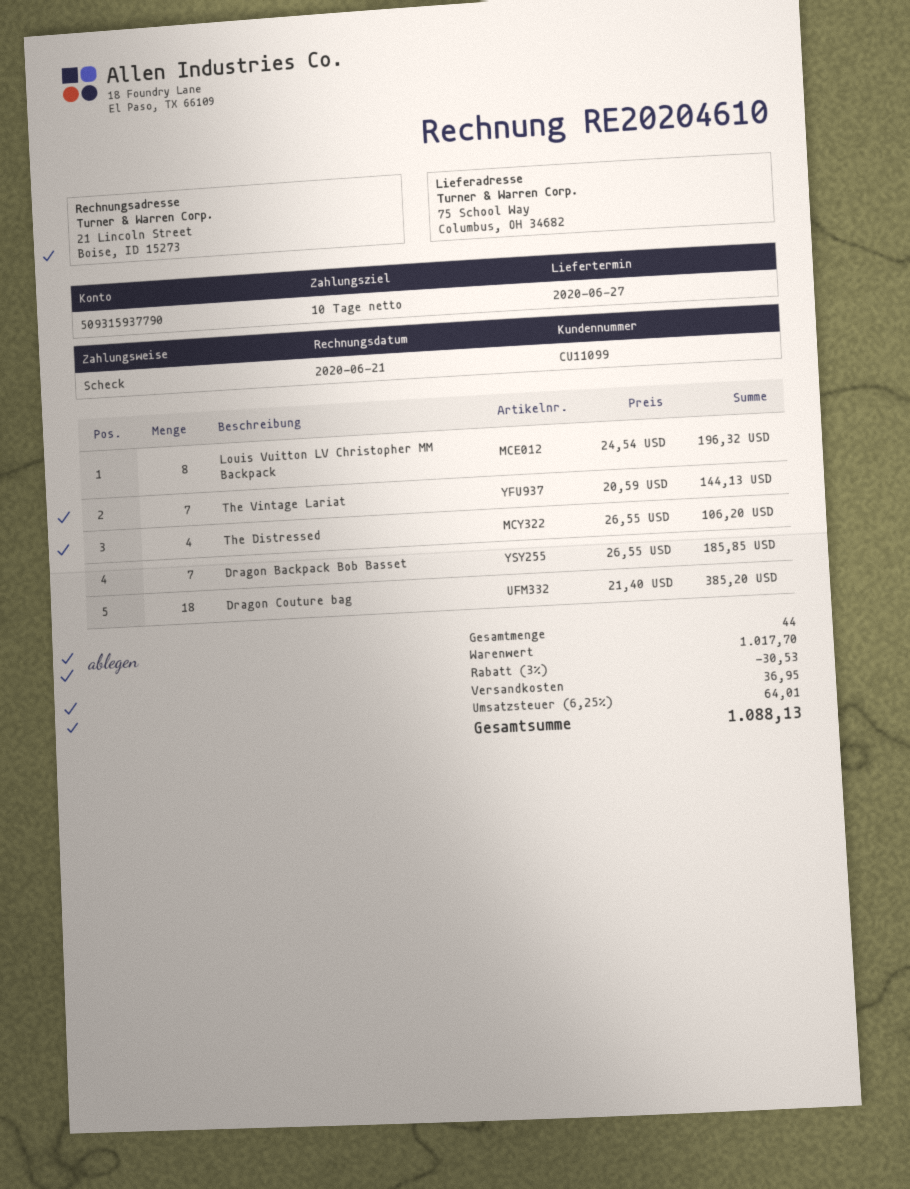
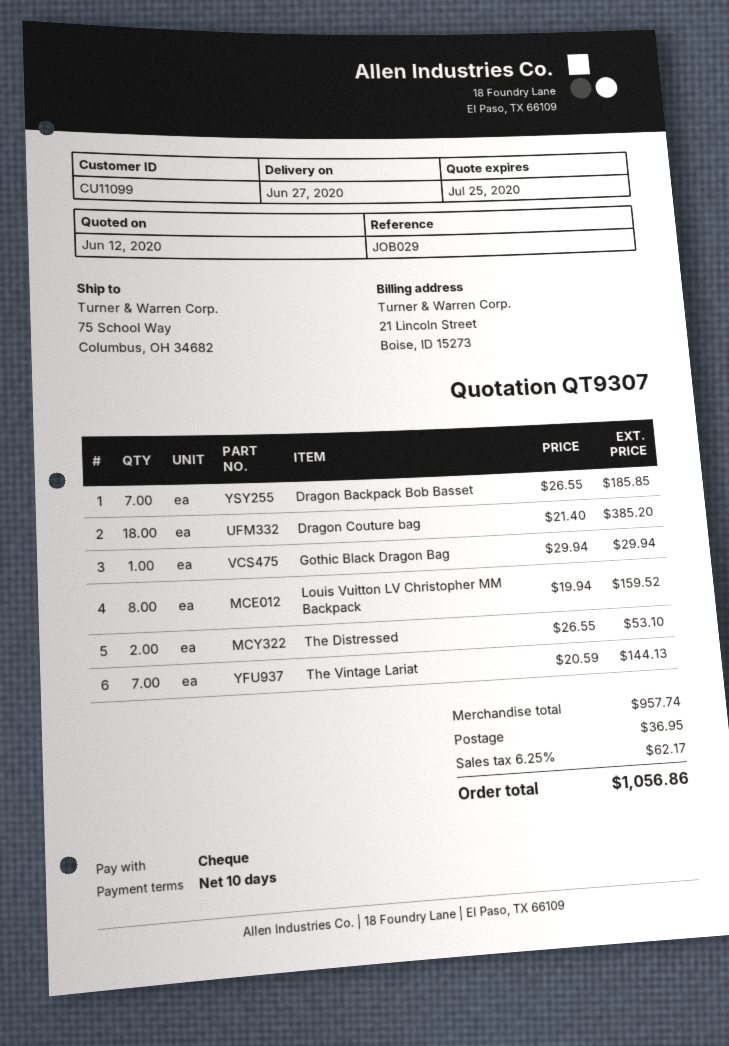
Louis Vuitton LV Christopher MM Backpack: 8 x 24.54 = 196.32 -> 8 x 19.94 = 159.52
The Distressed: 4 x 26.55 = 106.20 -> 2 x 26.55 = 53.10
Gothic Black Dragon Bag: none -> 1 x 29.94 = 29.94
subtotal: 1017.70 -> 957.74
discount: 3% = 30.53 -> none
tax: 6.25% = 64.01 -> 6.25% = 62.17
total: 1088.13 -> 1056.86

